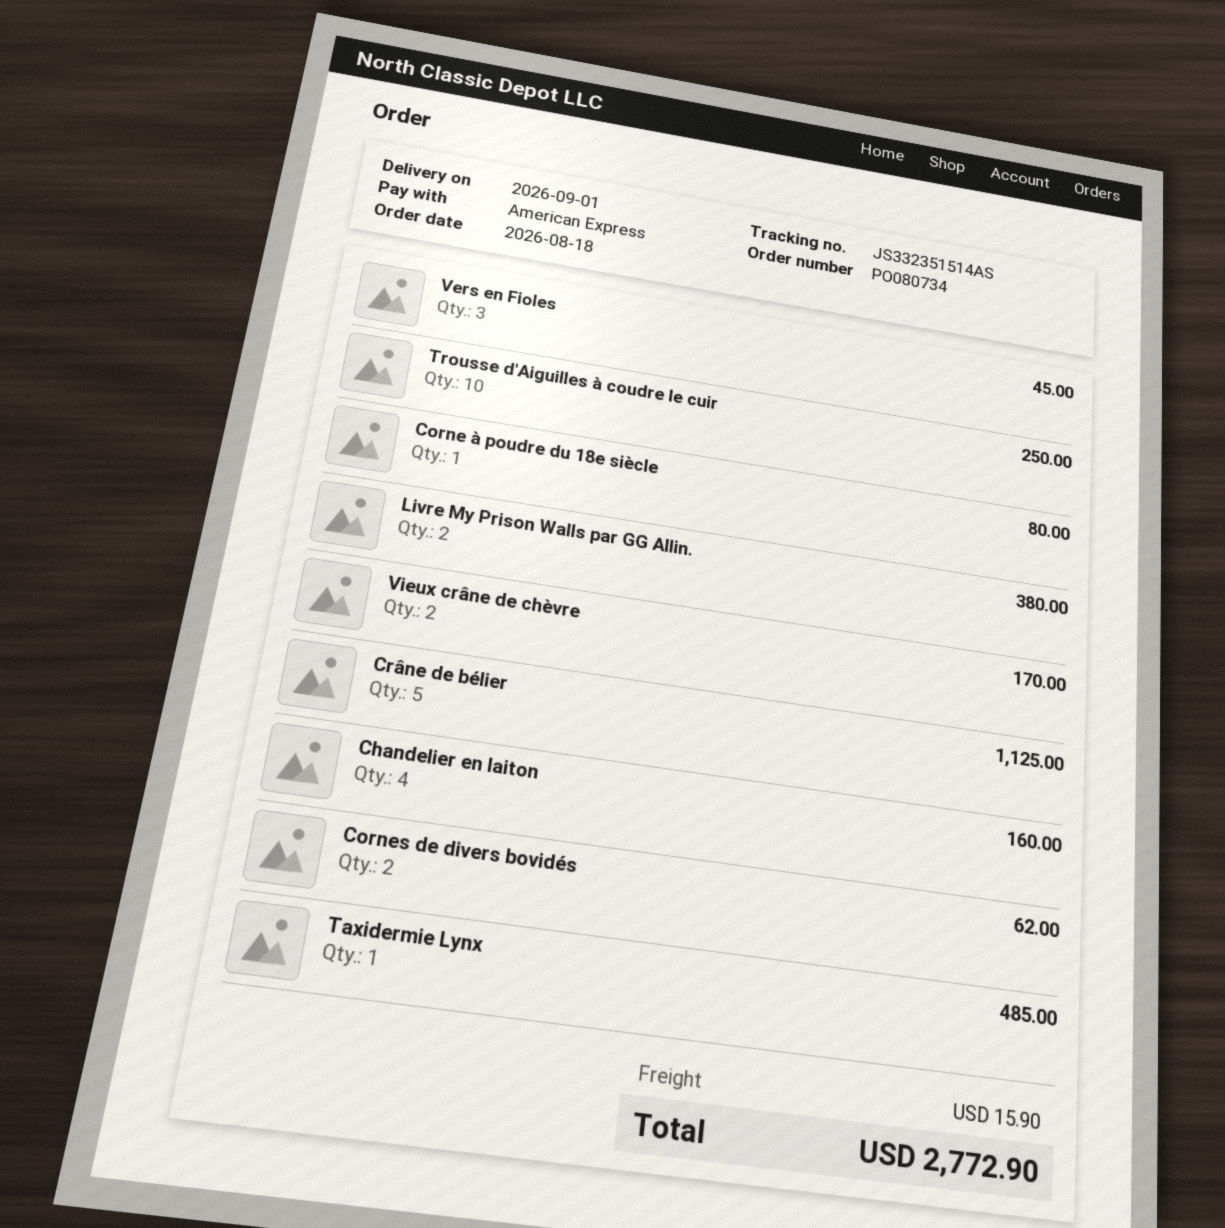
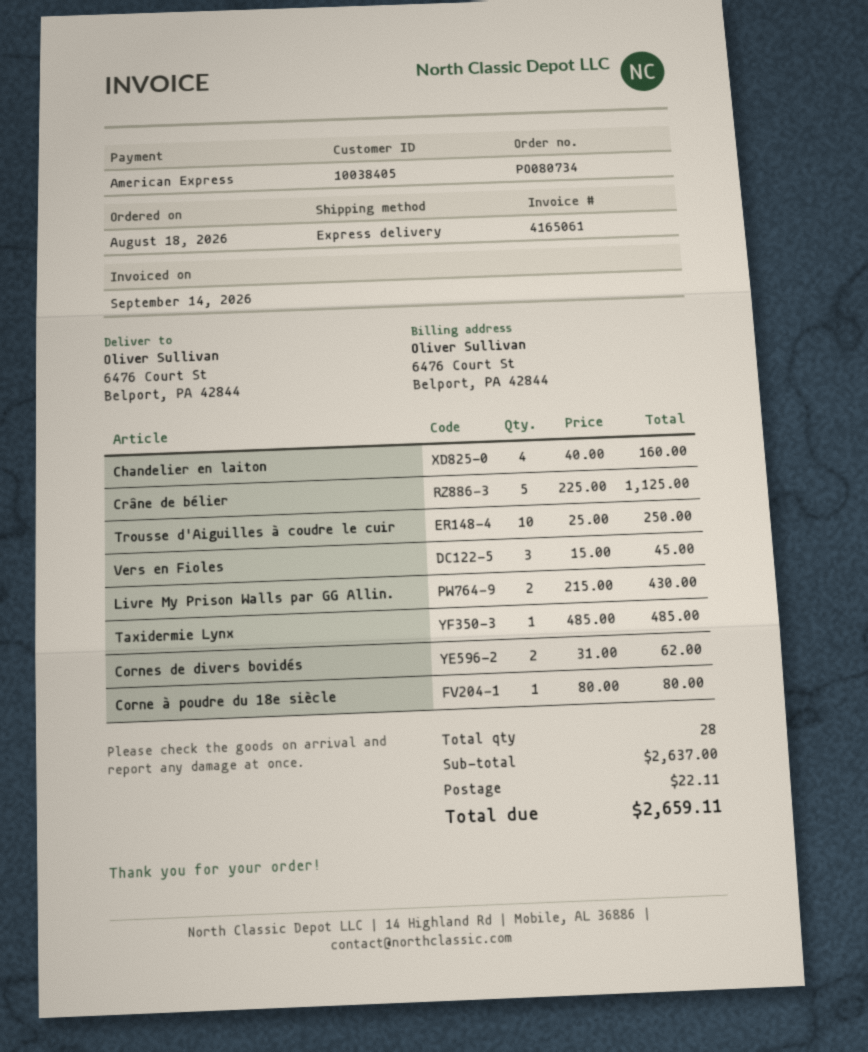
Livre My Prison Walls par GG Allin.: 2 for 380.00 -> 2 for 430.00
Vieux crâne de chèvre: 2 for 170.00 -> none
shipping: 15.90 -> 22.11
total: 2772.90 -> 2659.11

